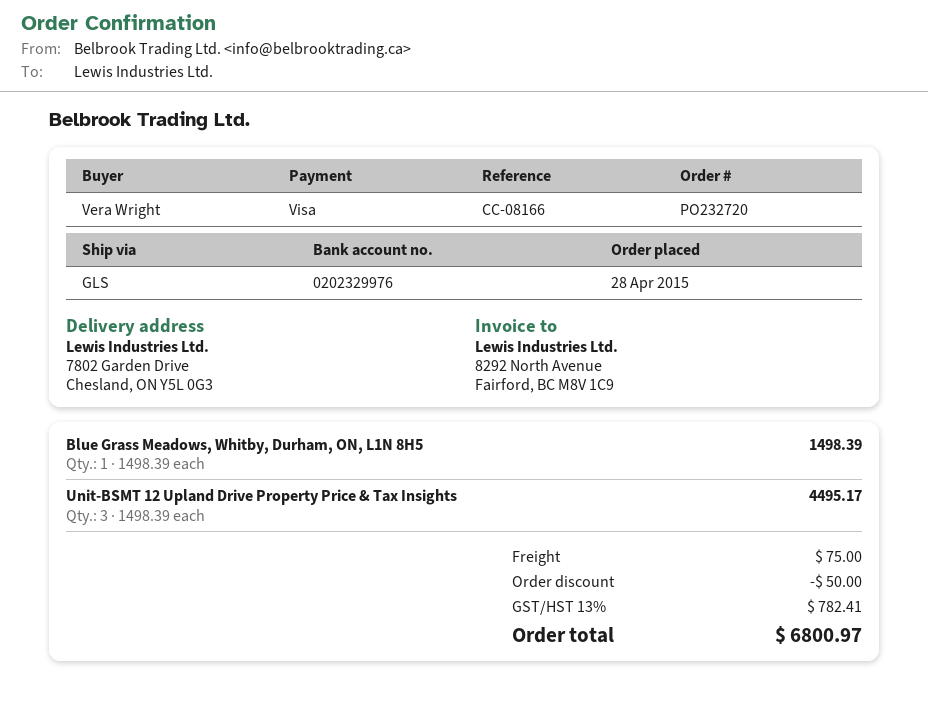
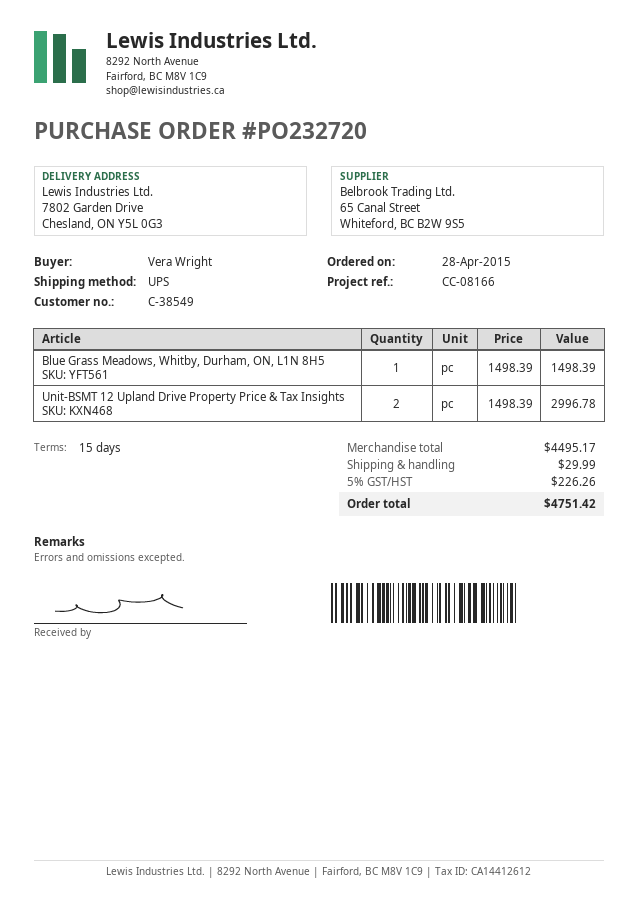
shipping method: GLS -> UPS
Unit-BSMT 12 Upland Drive Property Price & Tax Insights: 3 x 1498.39 = 4495.17 -> 2 x 1498.39 = 2996.78
discount: 50.00 -> none
shipping: 75.00 -> 29.99
tax: 13% = 782.41 -> 5% = 226.26
total: 6800.97 -> 4751.42

